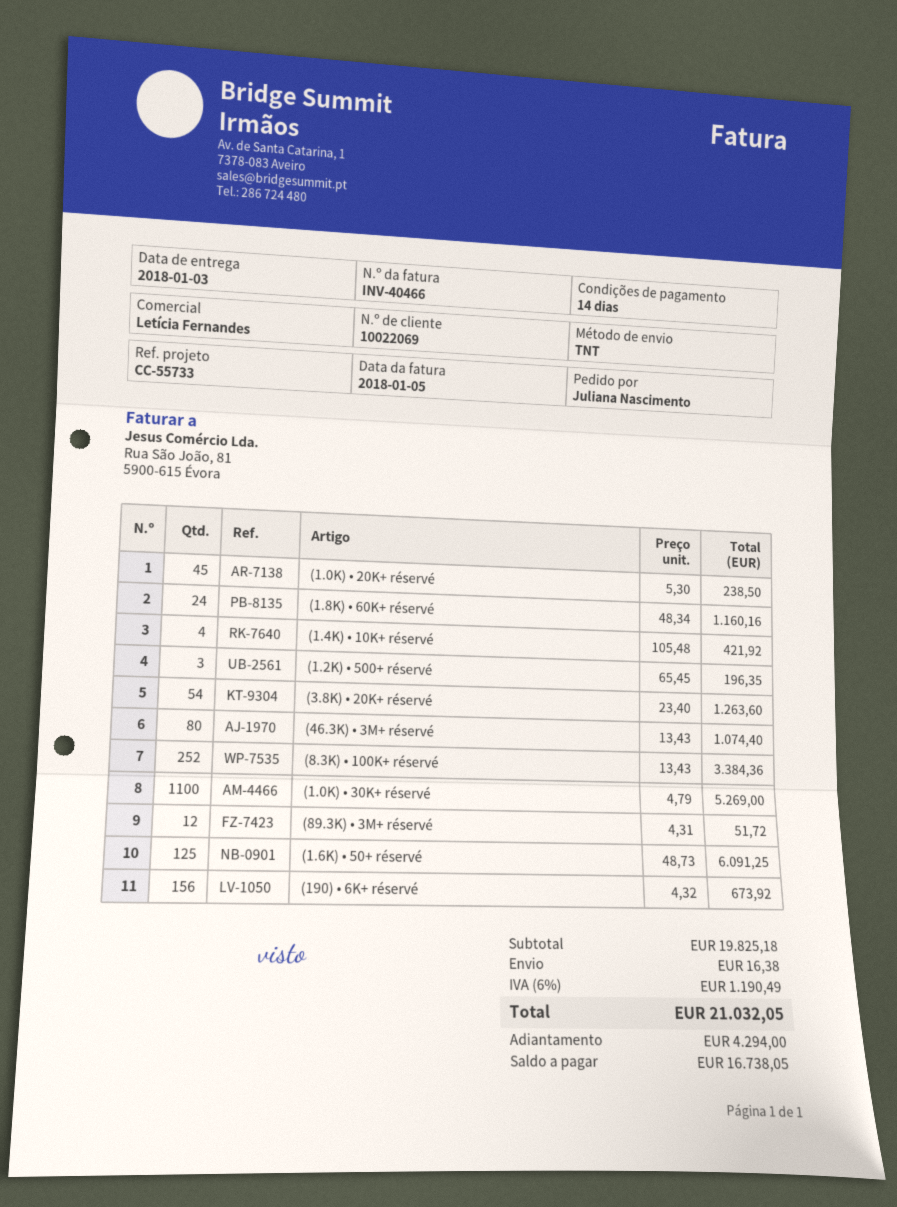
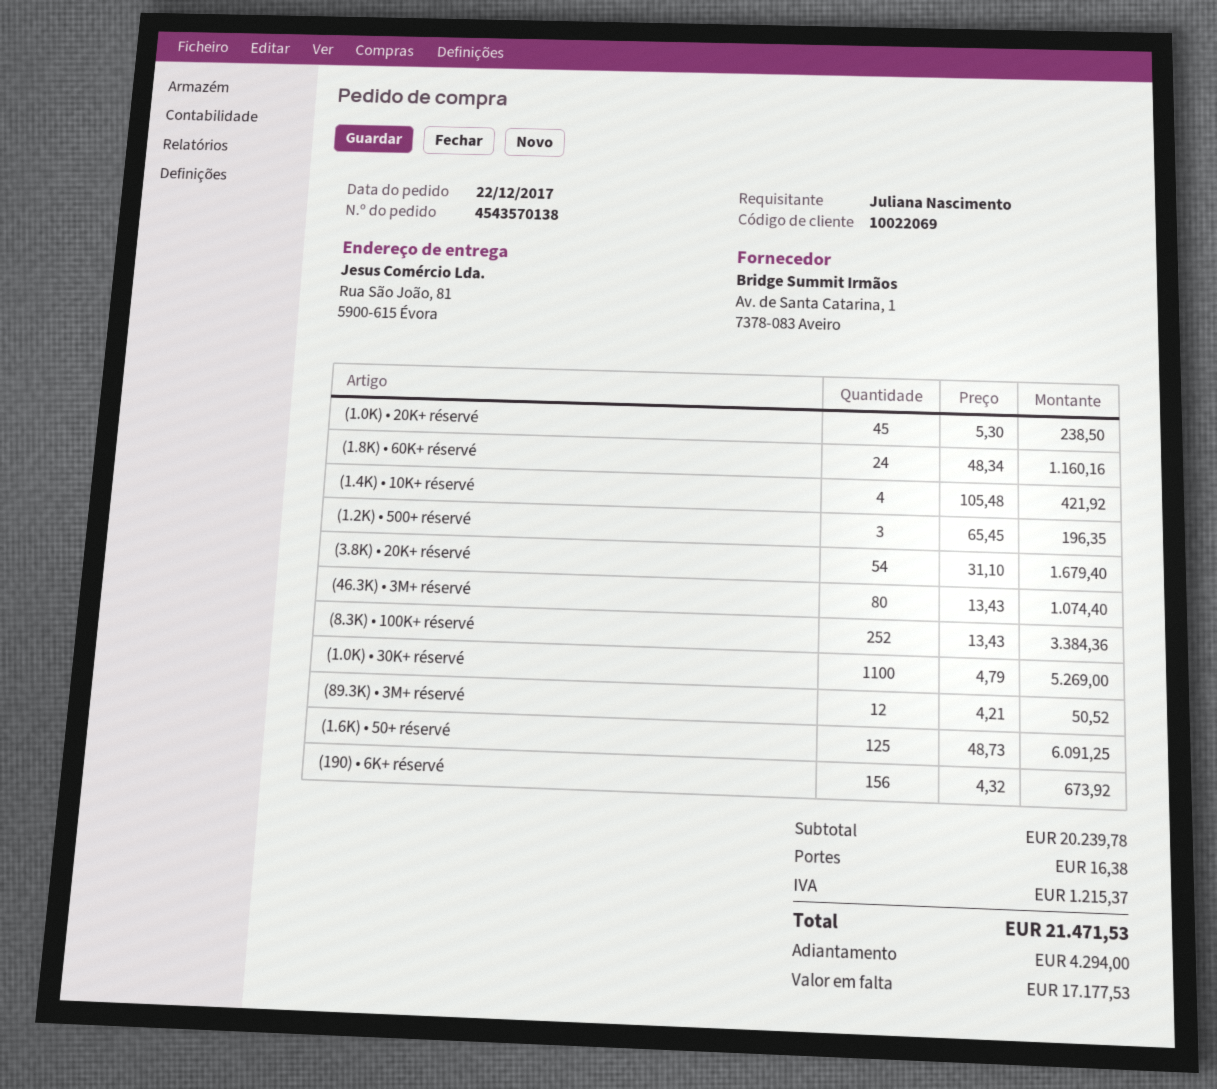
(3.8K) • 20K+ réservé: 54 x 23.40 = 1263.60 -> 54 x 31.10 = 1679.40
(89.3K) • 3M+ réservé: 12 x 4.31 = 51.72 -> 12 x 4.21 = 50.52
subtotal: 19825.18 -> 20239.78
tax: 1190.49 -> 1215.37
total: 21032.05 -> 21471.53
balance: 16738.05 -> 17177.53

